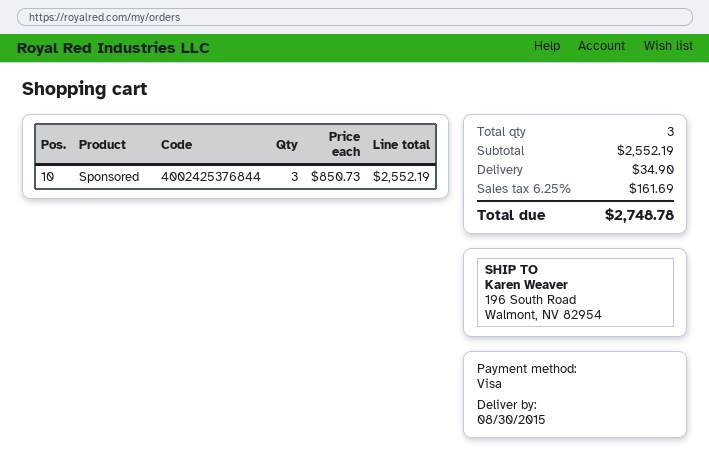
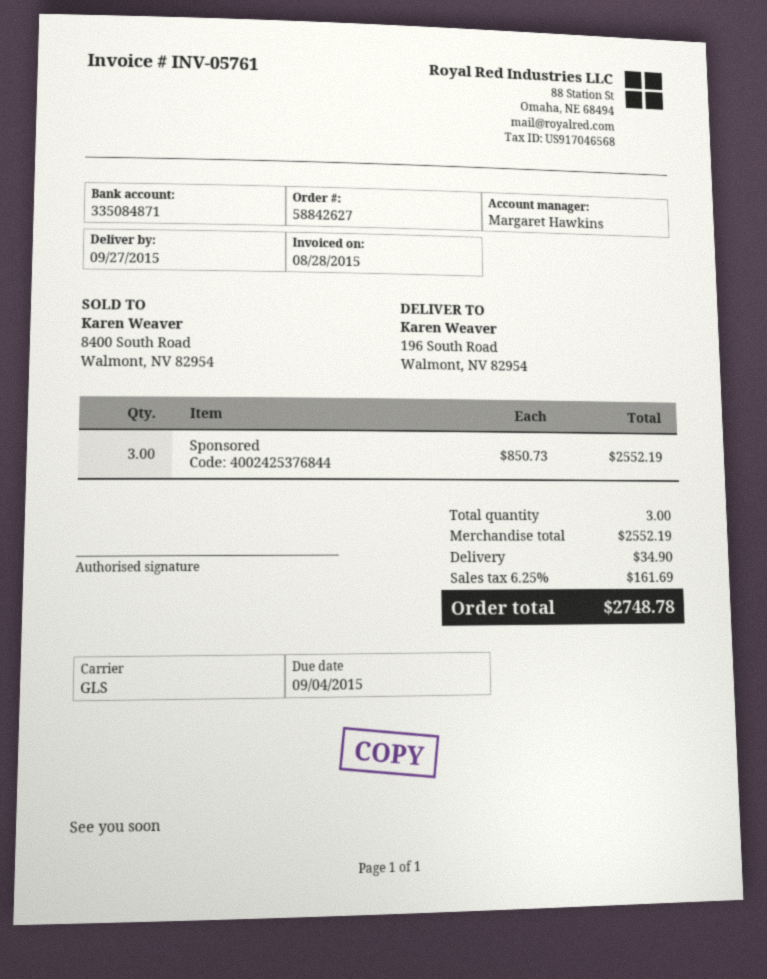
delivery date: 2015-08-30 -> 2015-09-27

